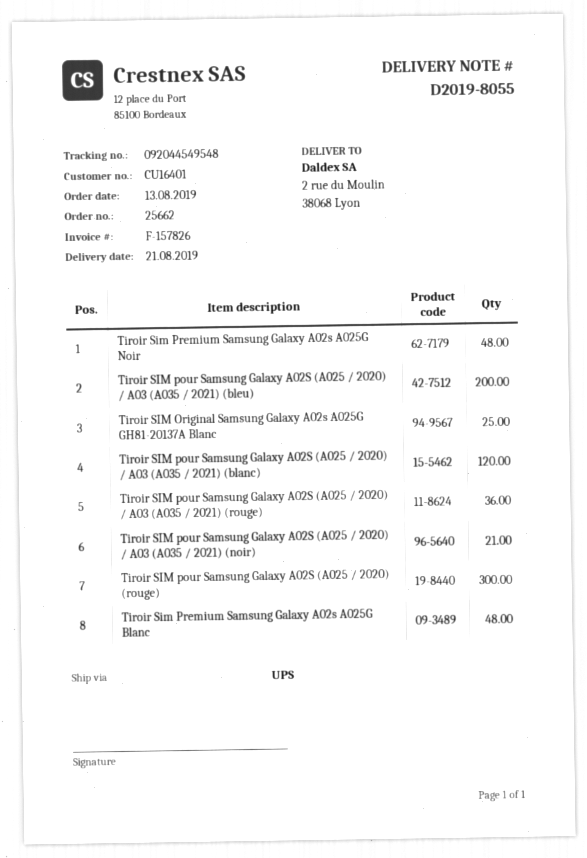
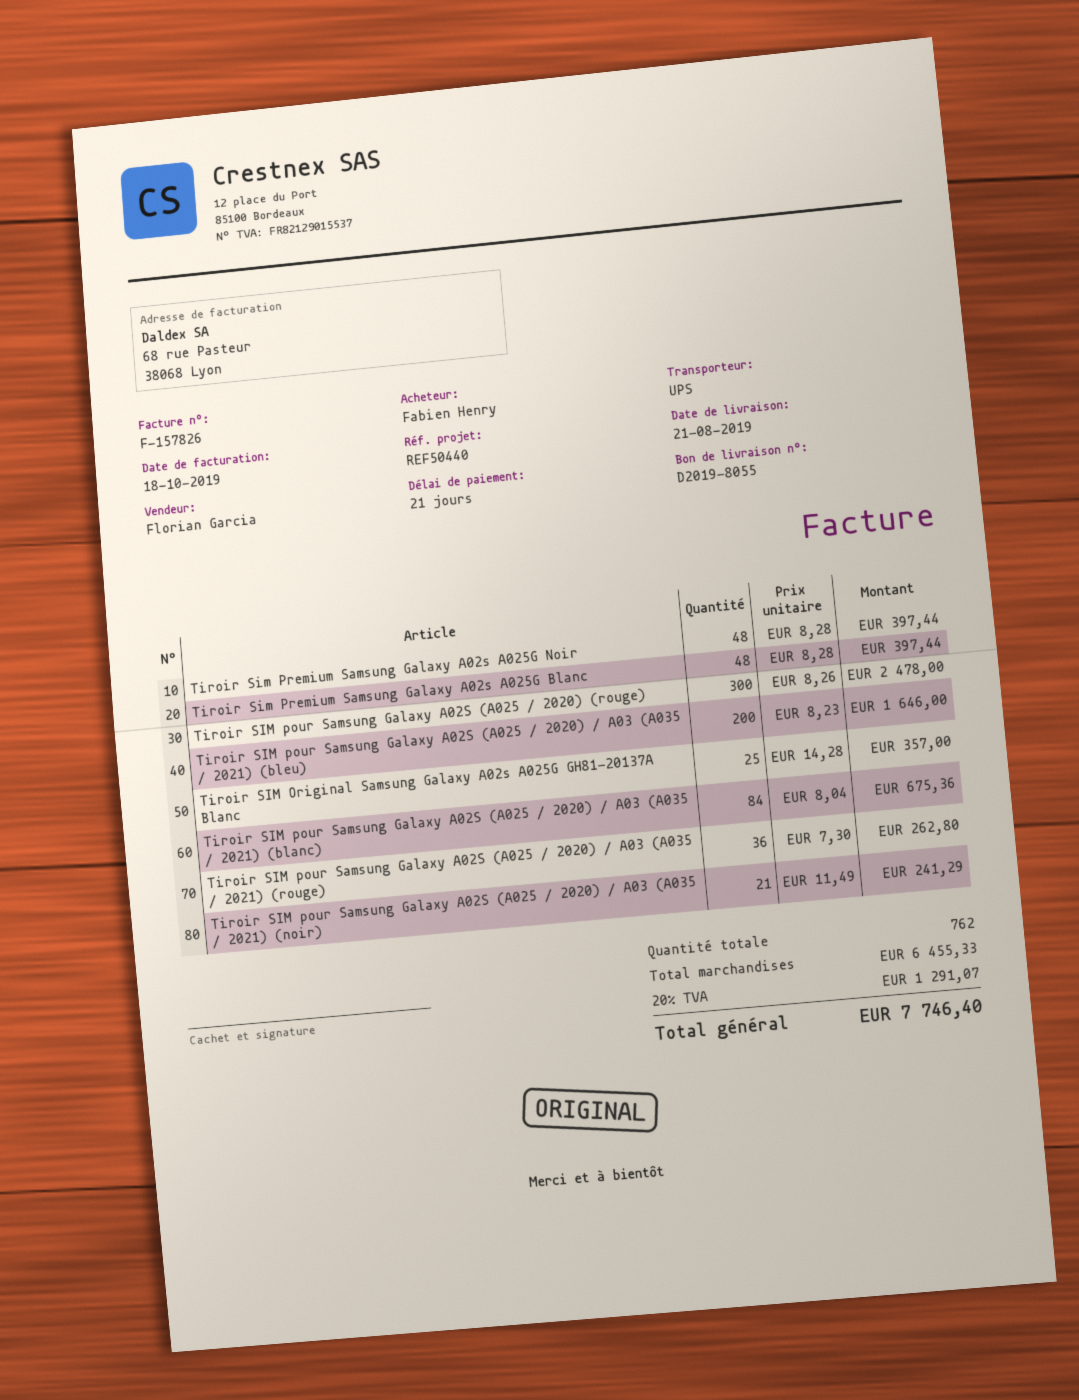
Tiroir SIM pour Samsung Galaxy A02S (A025 / 2020) / A03 (A035 / 2021) (blanc): 120 -> 84

